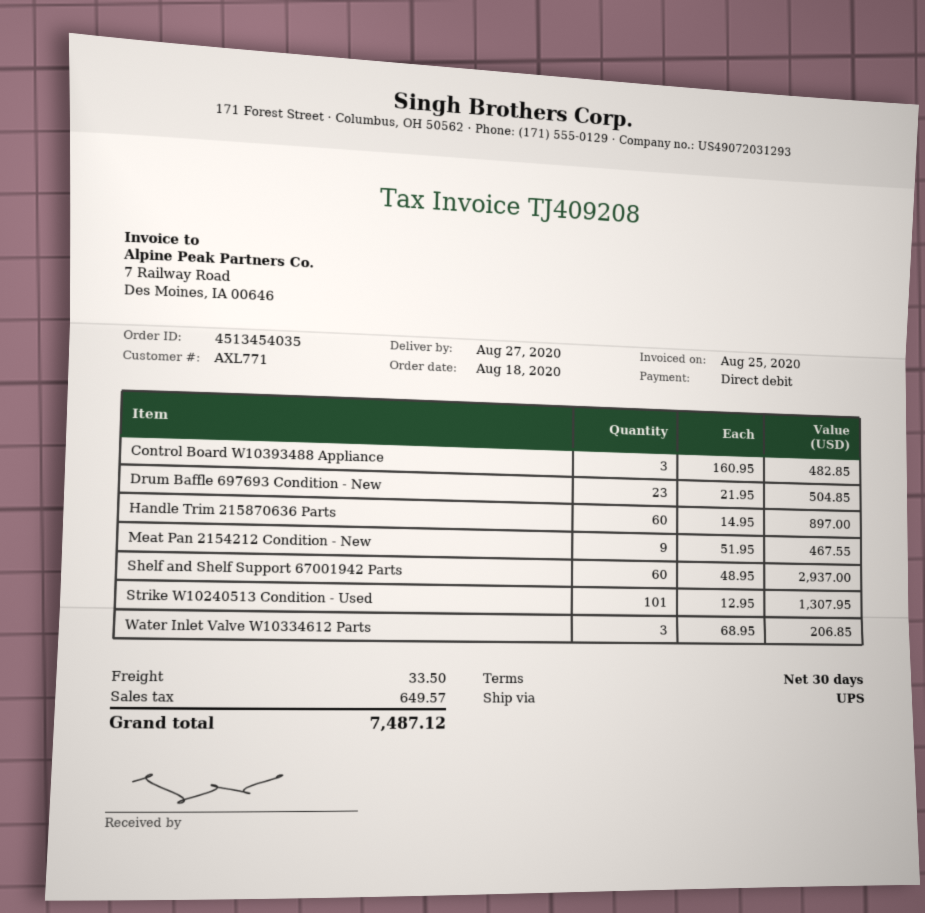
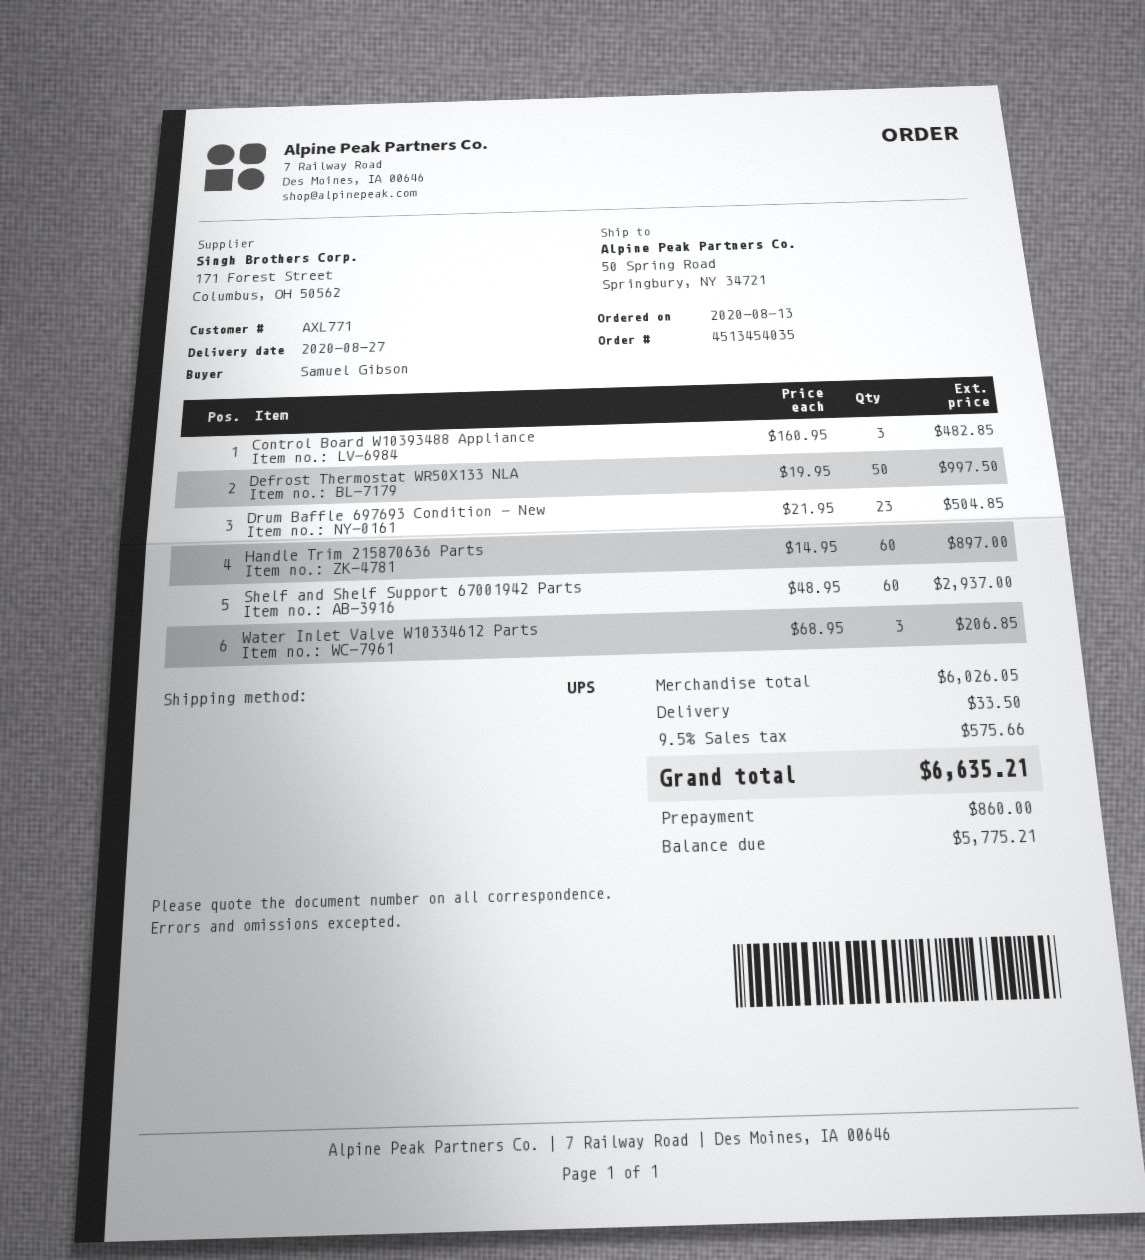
order date: 2020-08-18 -> 2020-08-13
Meat Pan 2154212 Condition - New: 9 x 51.95 = 467.55 -> none
Strike W10240513 Condition - Used: 101 x 12.95 = 1307.95 -> none
Defrost Thermostat WR50X133 NLA: none -> 50 x 19.95 = 997.50
tax: 649.57 -> 575.66
total: 7487.12 -> 6635.21

